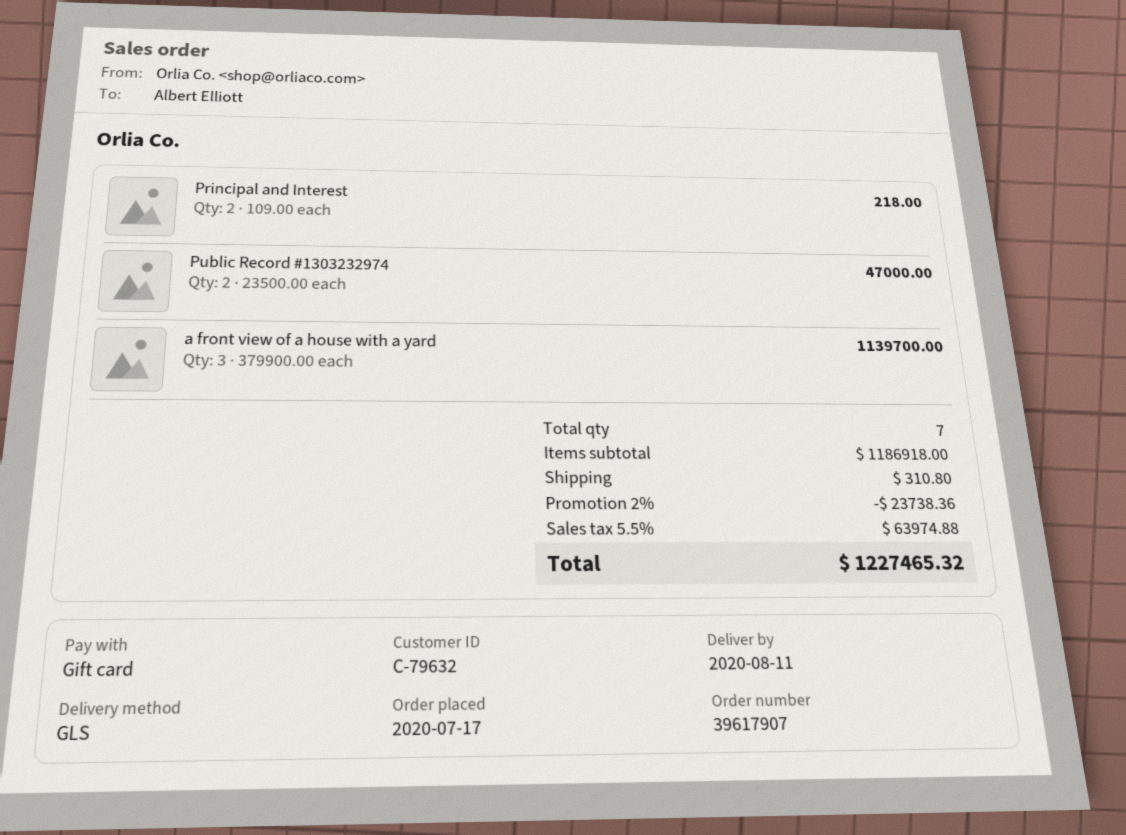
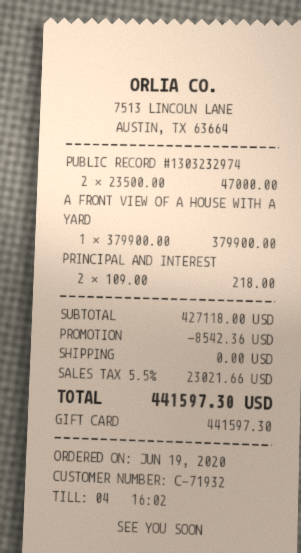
order date: 2020-07-17 -> 2020-06-19
customer number: C-79632 -> C-71932
a front view of a house with a yard: 3 x 379900.00 = 1139700.00 -> 1 x 379900.00 = 379900.00
subtotal: 1186918.00 -> 427118.00
discount: 23738.36 -> 8542.36
shipping: 310.80 -> 0.00
tax: 5.5% = 63974.88 -> 5.5% = 23021.66
total: 1227465.32 -> 441597.30

